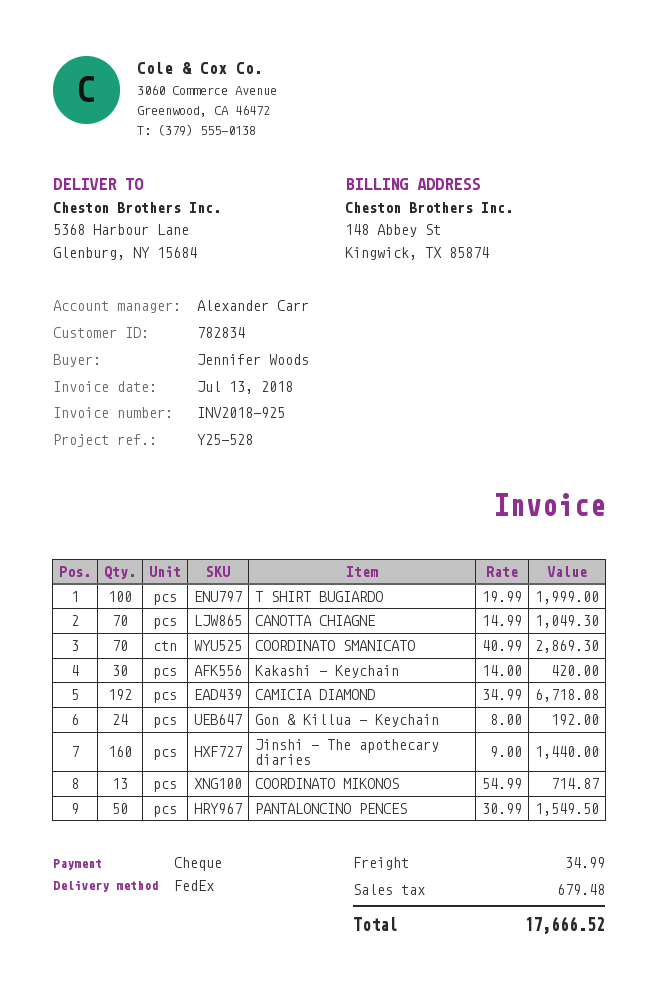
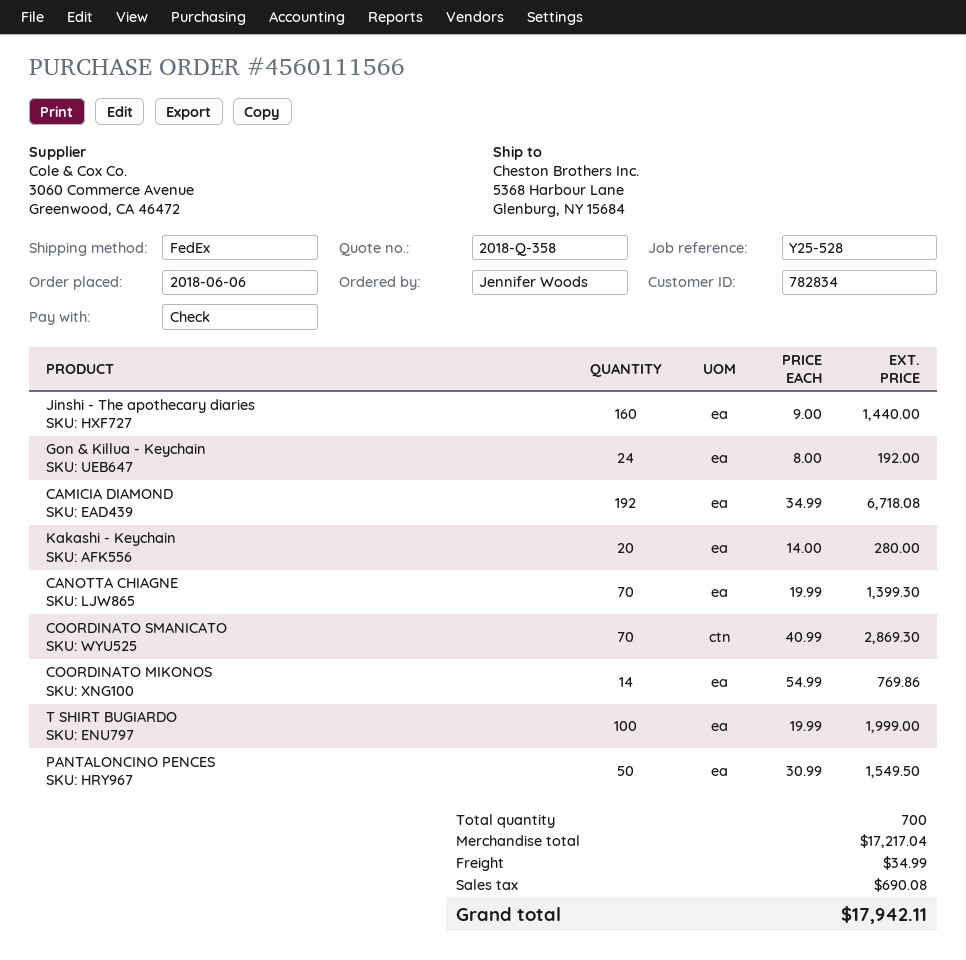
CANOTTA CHIAGNE: 70 x 14.99 = 1049.30 -> 70 x 19.99 = 1399.30
Kakashi - Keychain: 30 x 14.00 = 420.00 -> 20 x 14.00 = 280.00
COORDINATO MIKONOS: 13 x 54.99 = 714.87 -> 14 x 54.99 = 769.86
tax: 679.48 -> 690.08
total: 17666.52 -> 17942.11

